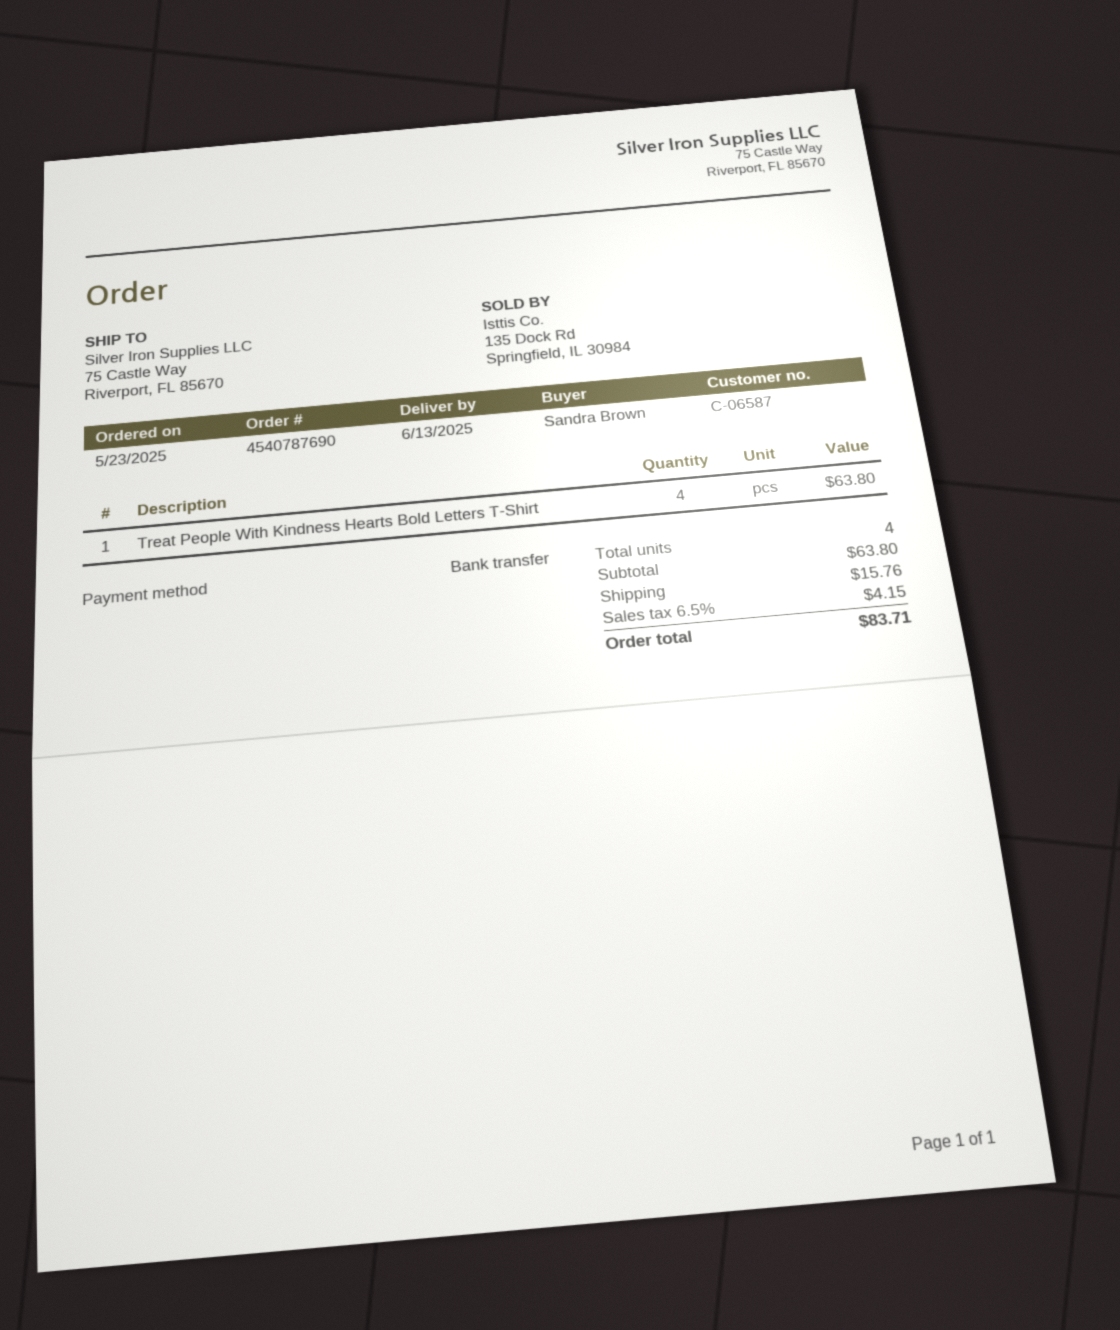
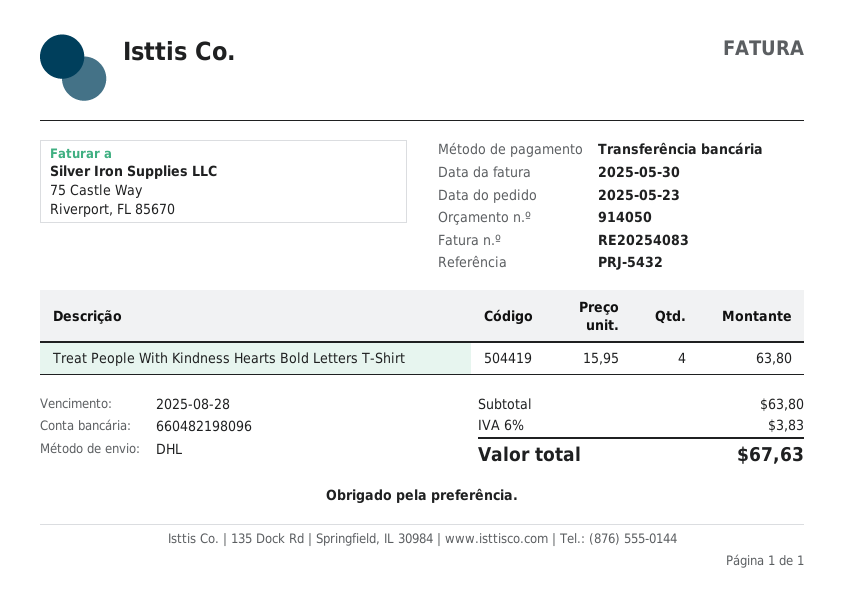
shipping: 15.76 -> none
tax: 6.5% = 4.15 -> 6% = 3.83
total: 83.71 -> 67.63

